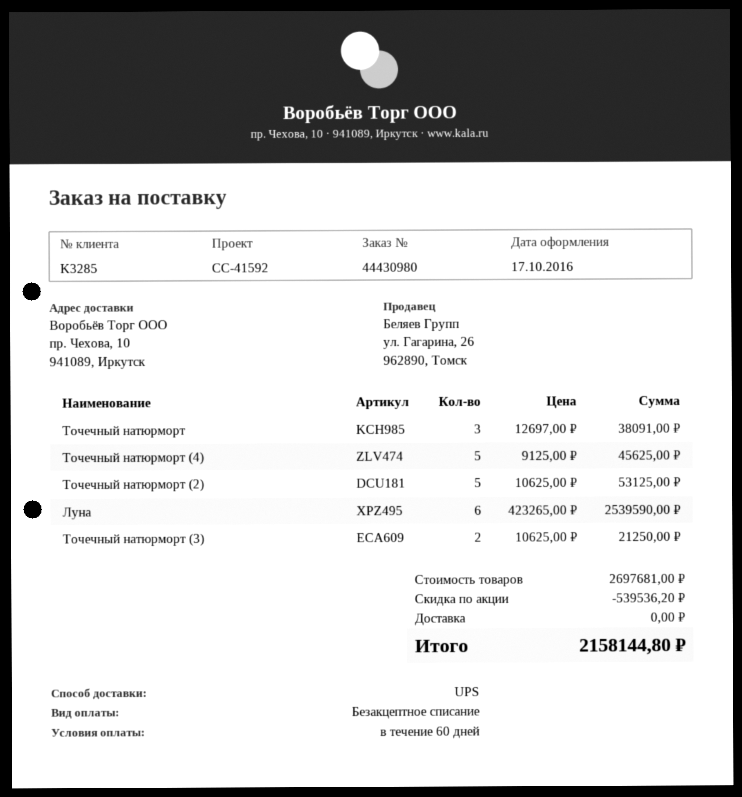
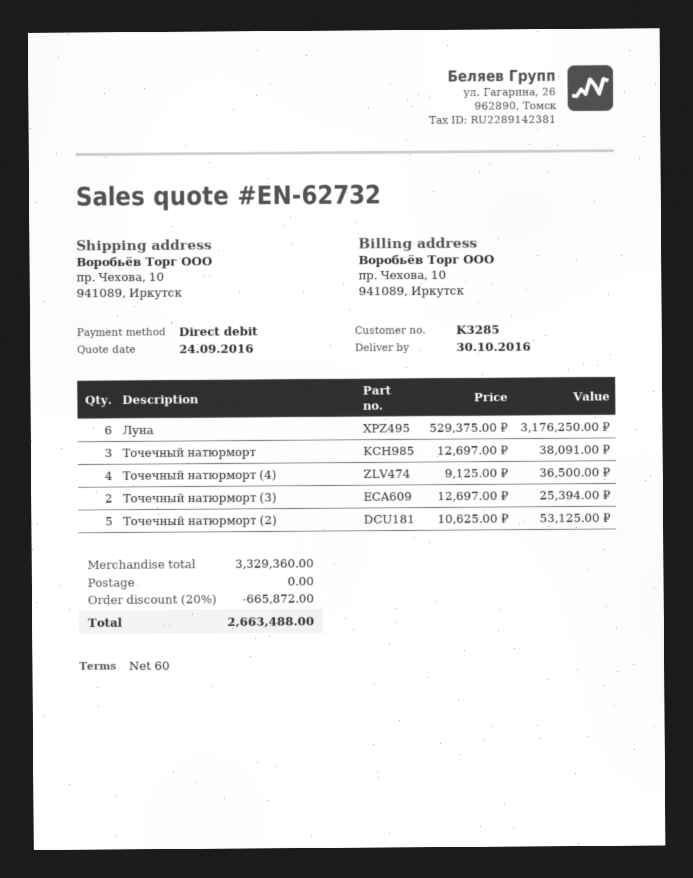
Точечный натюрморт (4): 5 x 9125.00 = 45625.00 -> 4 x 9125.00 = 36500.00
Луна: 6 x 423265.00 = 2539590.00 -> 6 x 529375.00 = 3176250.00
Точечный натюрморт (3): 2 x 10625.00 = 21250.00 -> 2 x 12697.00 = 25394.00
subtotal: 2697681.00 -> 3329360.00
discount: 539536.20 -> 665872.00
total: 2158144.80 -> 2663488.00

